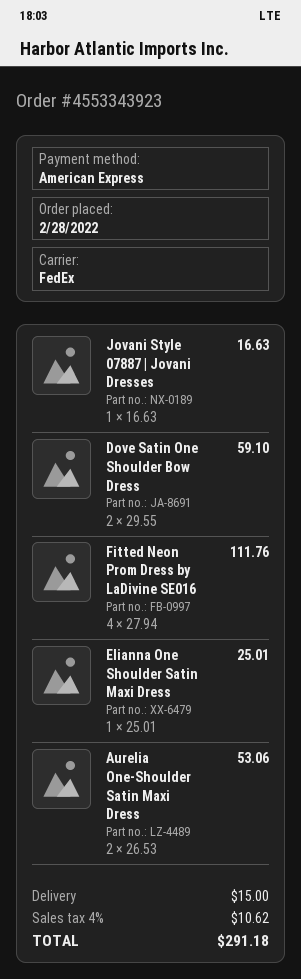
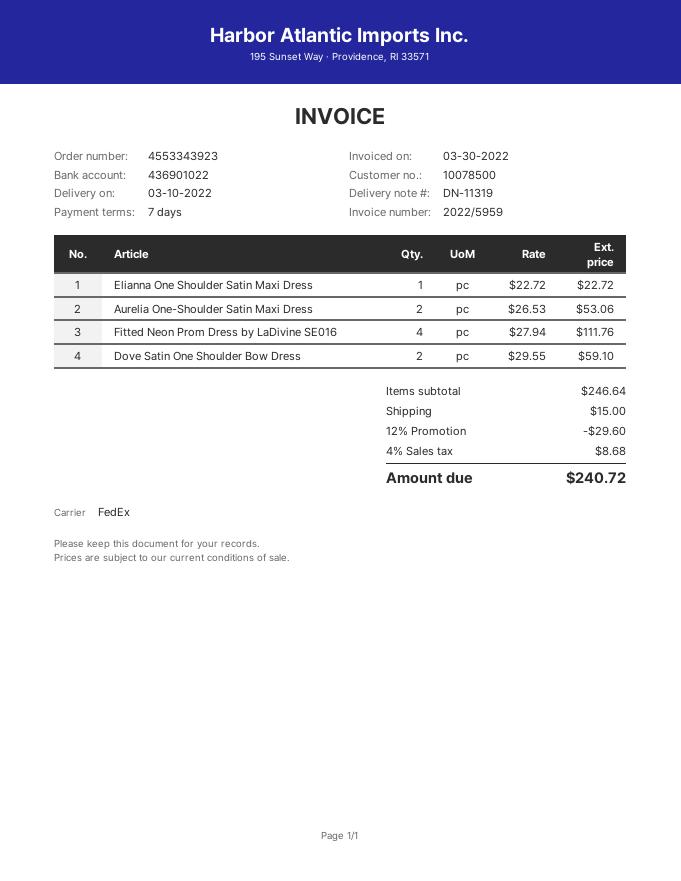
Jovani Style 07887 | Jovani Dresses: 1 x 16.63 = 16.63 -> none
Elianna One Shoulder Satin Maxi Dress: 1 x 25.01 = 25.01 -> 1 x 22.72 = 22.72
discount: none -> 12% = 29.60
tax: 4% = 10.62 -> 4% = 8.68
total: 291.18 -> 240.72

